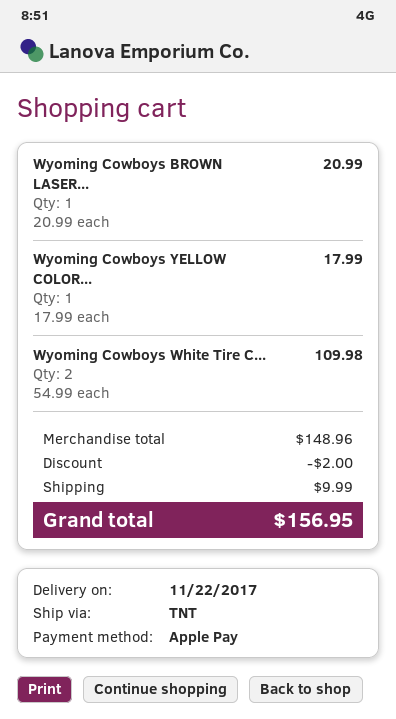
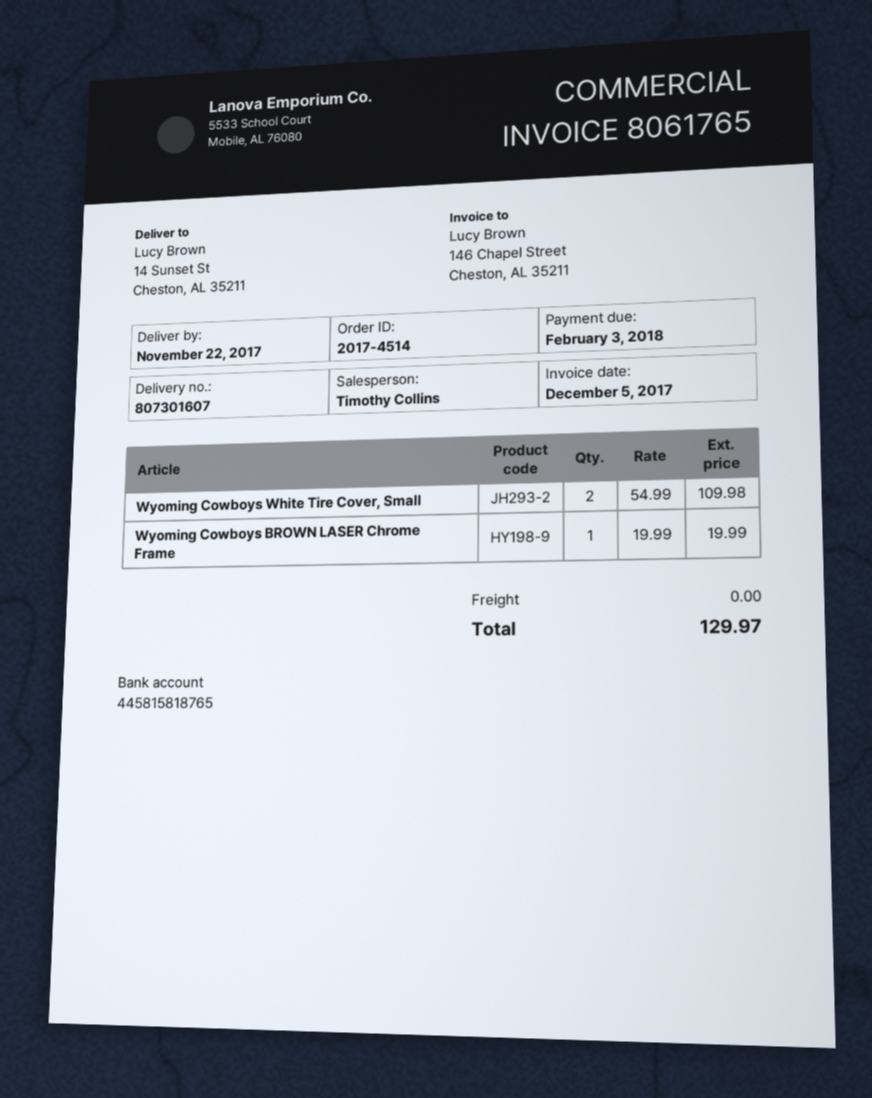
Wyoming Cowboys BROWN LASER...: 1 x 20.99 = 20.99 -> 1 x 19.99 = 19.99
Wyoming Cowboys YELLOW COLOR...: 1 x 17.99 = 17.99 -> none
discount: 2.00 -> none
shipping: 9.99 -> 0.00
total: 156.95 -> 129.97

